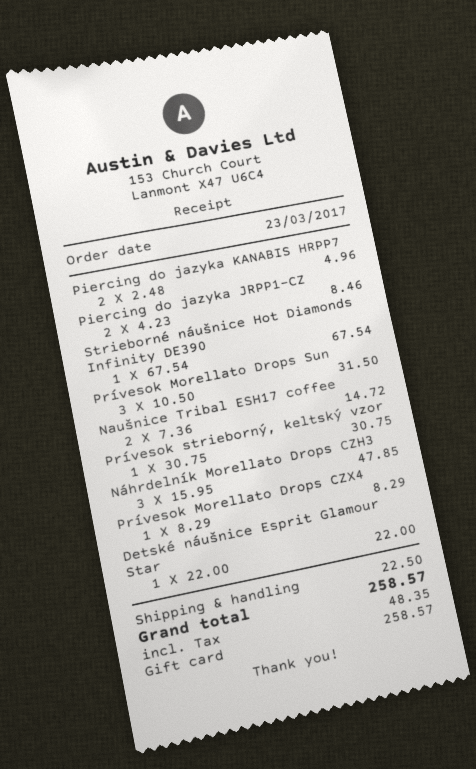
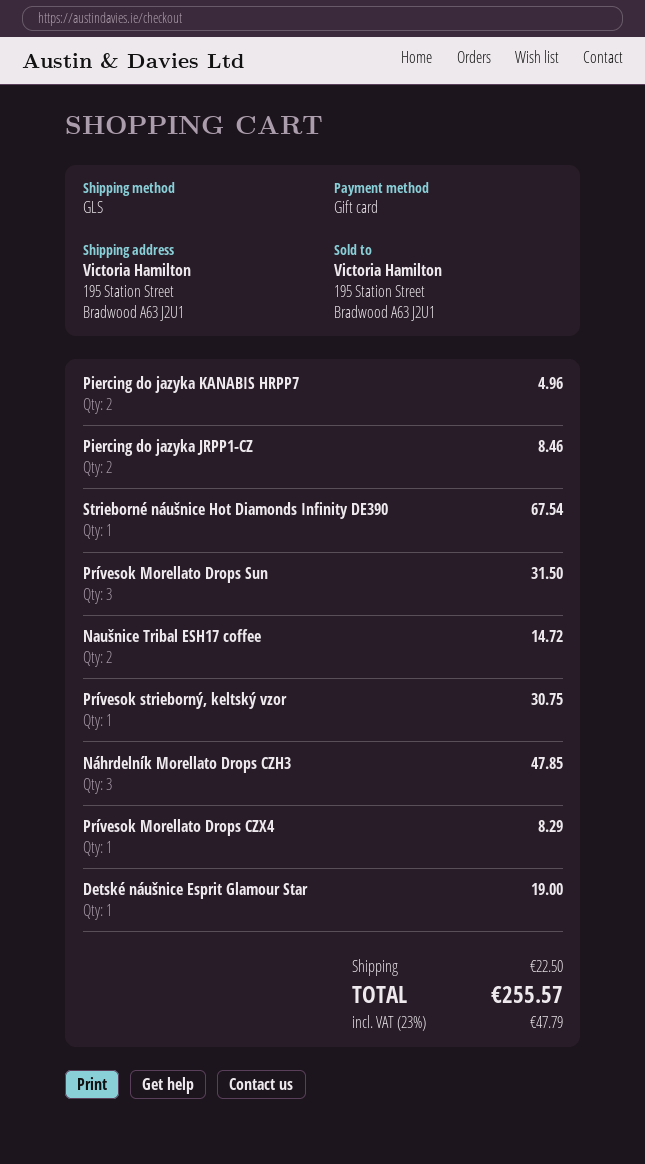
Detské náušnice Esprit Glamour Star: 1 for 22.00 -> 1 for 19.00
tax: 48.35 -> 47.79
total: 258.57 -> 255.57

